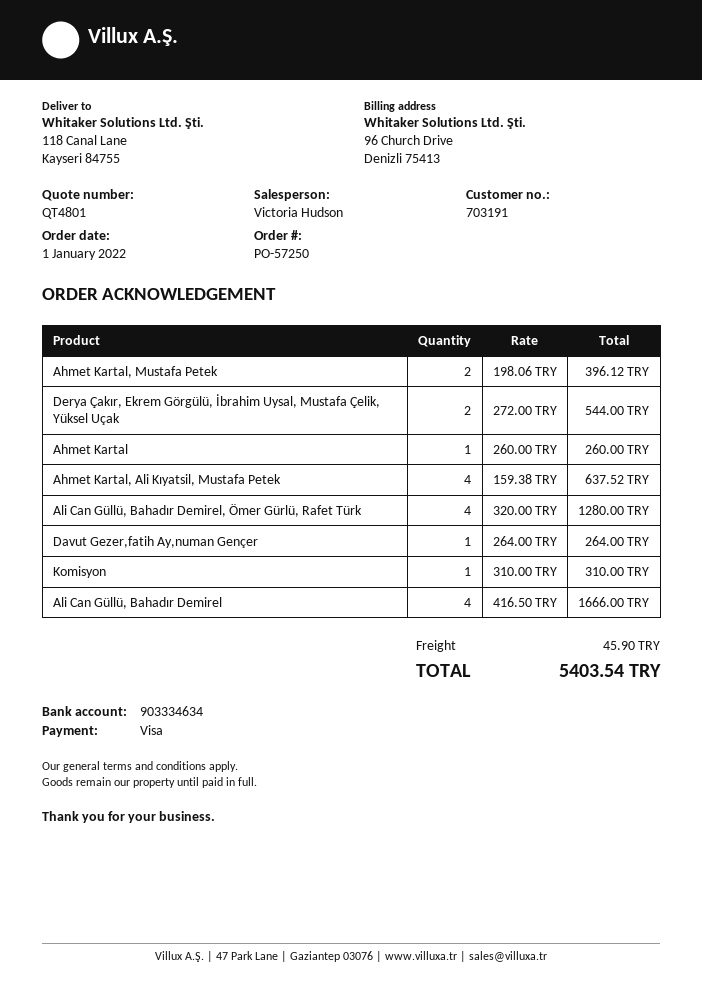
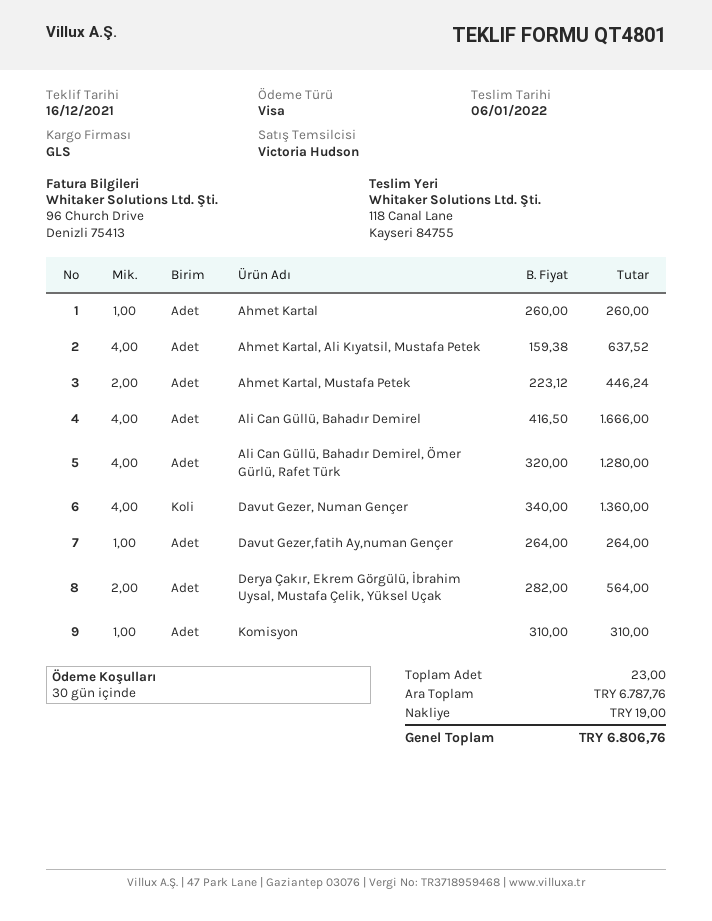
Ahmet Kartal, Mustafa Petek: 2 x 198.06 = 396.12 -> 2 x 223.12 = 446.24
Derya Çakır, Ekrem Görgülü, İbrahim Uysal, Mustafa Çelik, Yüksel Uçak: 2 x 272.00 = 544.00 -> 2 x 282.00 = 564.00
Davut Gezer, Numan Gençer: none -> 4 x 340.00 = 1360.00
shipping: 45.90 -> 19.00
total: 5403.54 -> 6806.76

